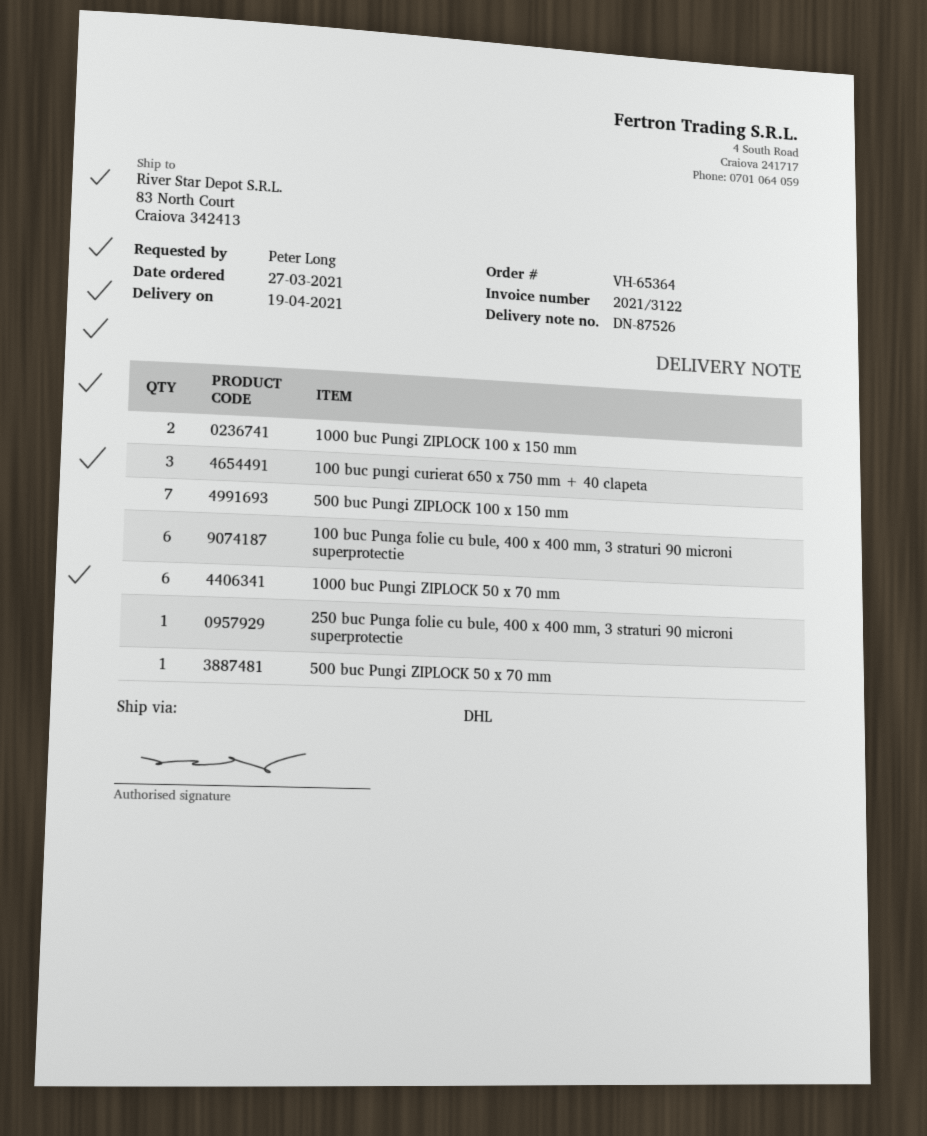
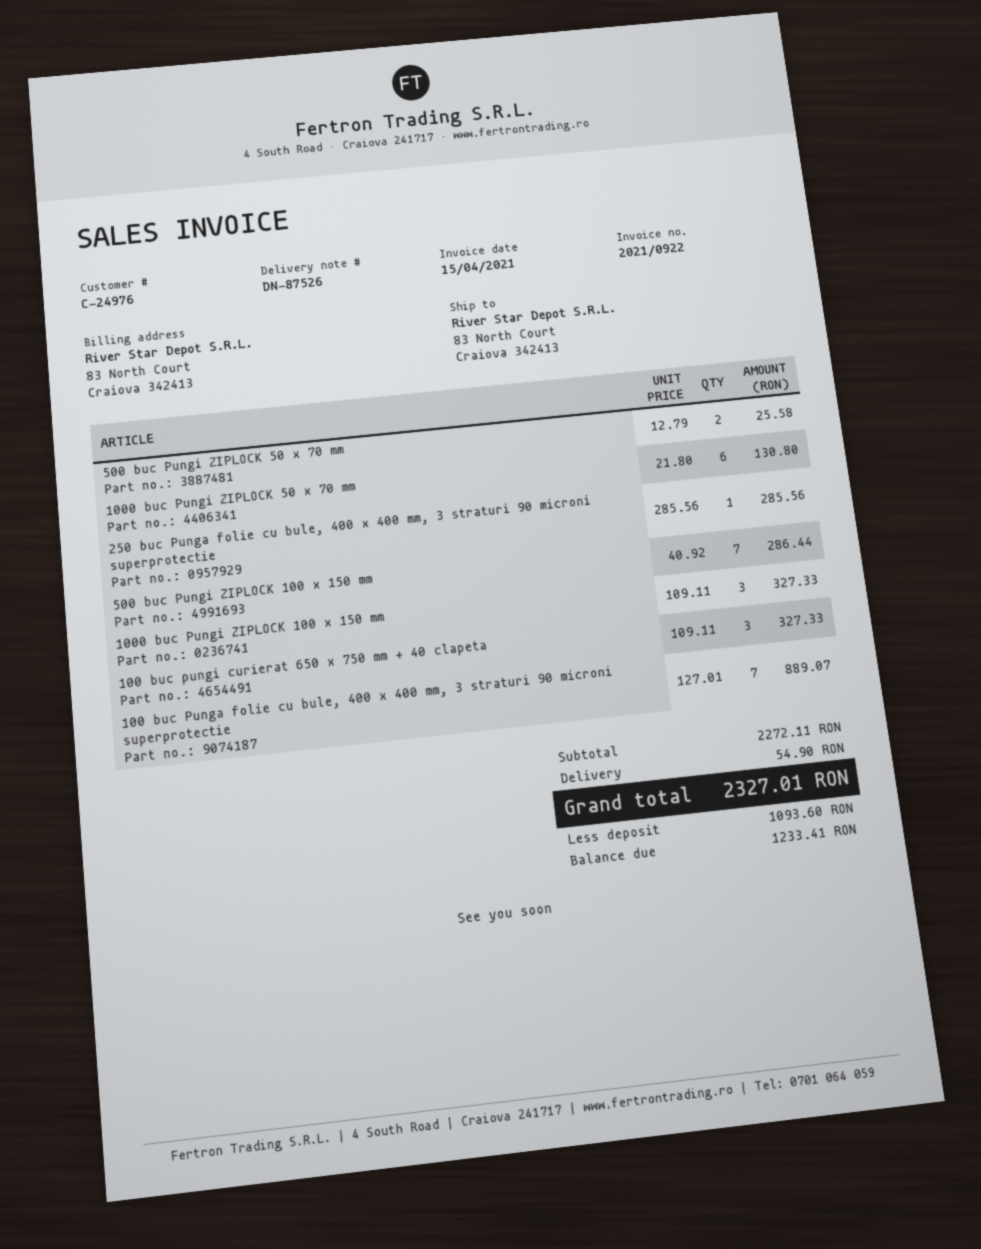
invoice number: 2021/3122 -> 2021/0922
1000 buc Pungi ZIPLOCK 100 x 150 mm: 2 -> 3
100 buc Punga folie cu bule, 400 x 400 mm, 3 straturi 90 microni superprotectie: 6 -> 7
500 buc Pungi ZIPLOCK 50 x 70 mm: 1 -> 2

